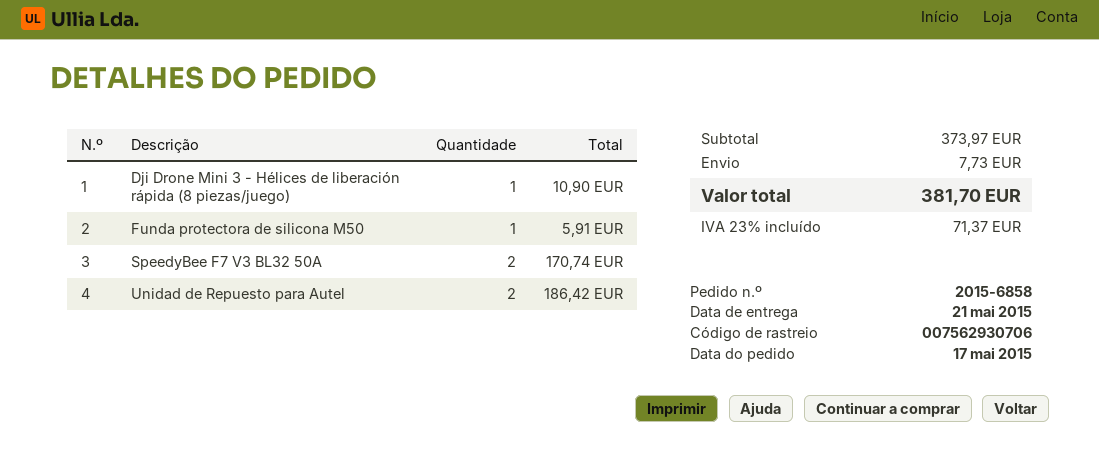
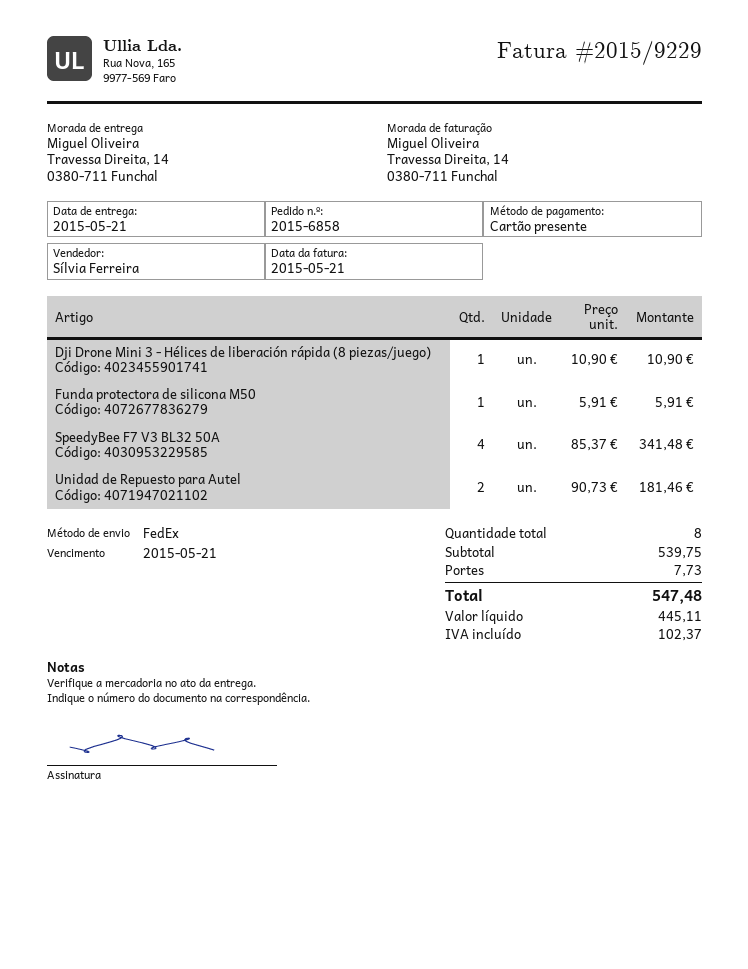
SpeedyBee F7 V3 BL32 50A: 2 for 170.74 -> 4 for 341.48
Unidad de Repuesto para Autel: 2 for 186.42 -> 2 for 181.46
subtotal: 373.97 -> 539.75
tax: 71.37 -> 102.37
total: 381.70 -> 547.48

